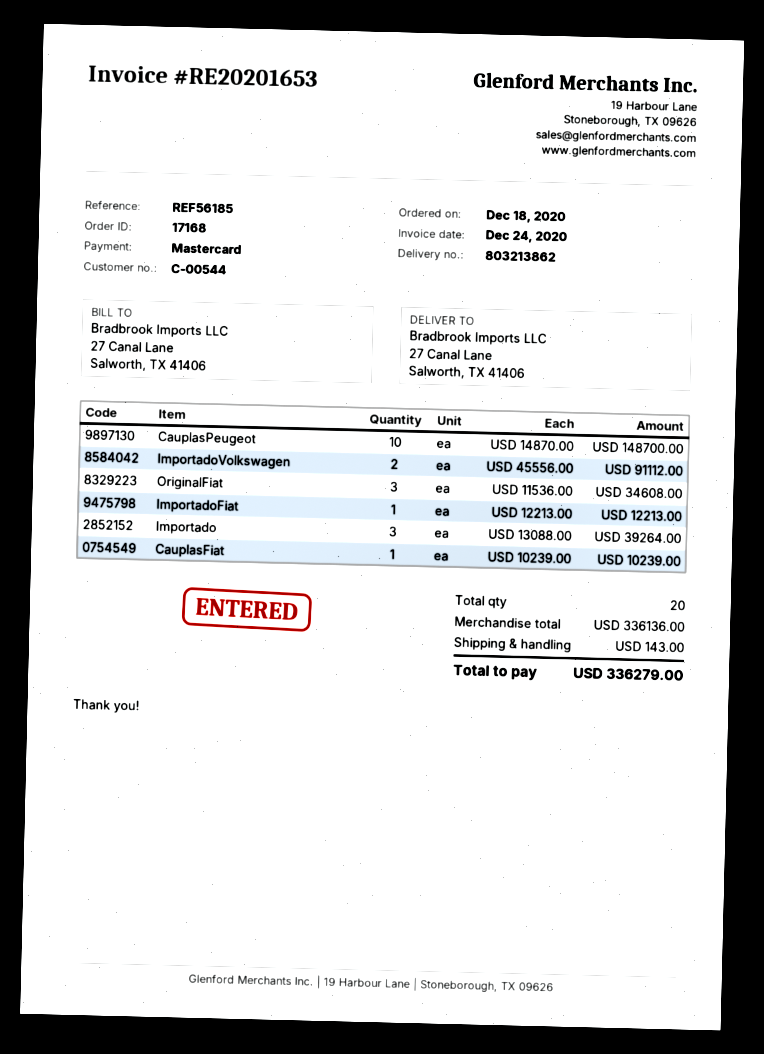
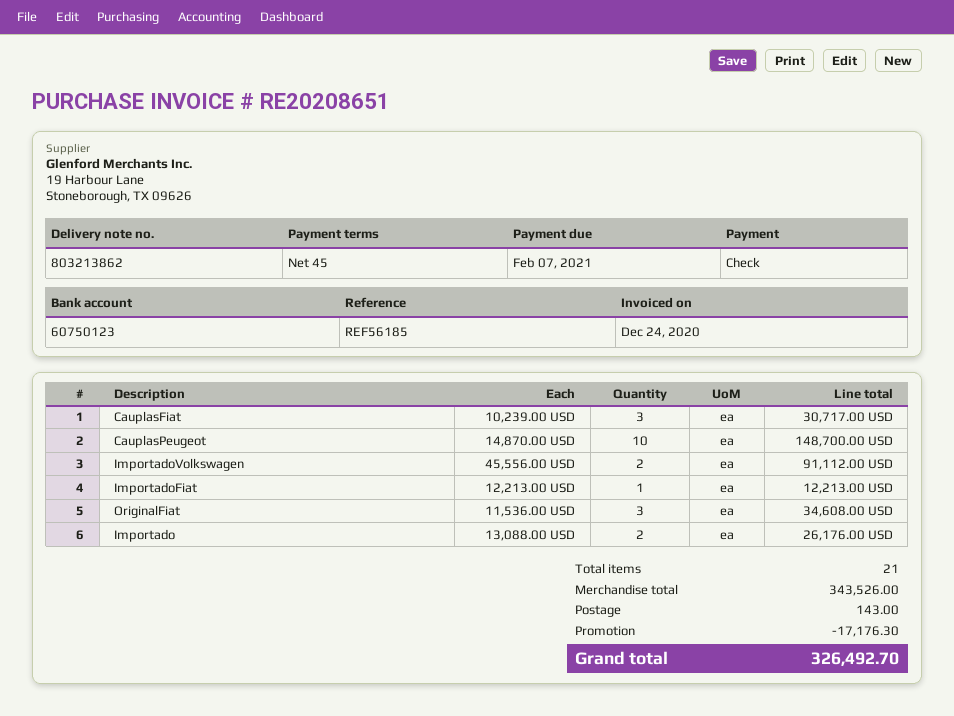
invoice number: RE20201653 -> RE20208651
payment method: Mastercard -> cheque
Importado: 3 x 13088.00 = 39264.00 -> 2 x 13088.00 = 26176.00
CauplasFiat: 1 x 10239.00 = 10239.00 -> 3 x 10239.00 = 30717.00
total quantity: 20 -> 21
subtotal: 336136.00 -> 343526.00
discount: none -> 17176.30
total: 336279.00 -> 326492.70

